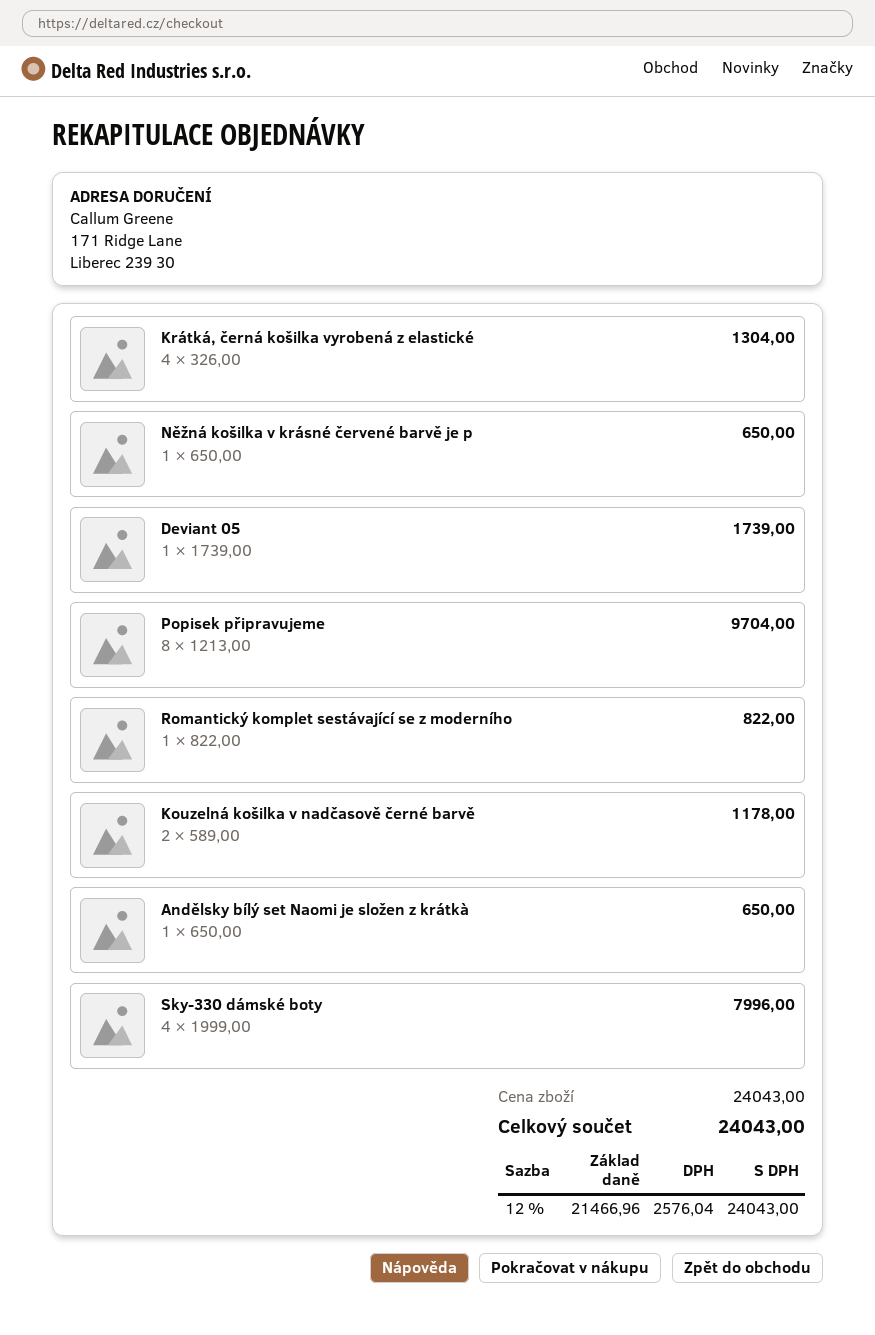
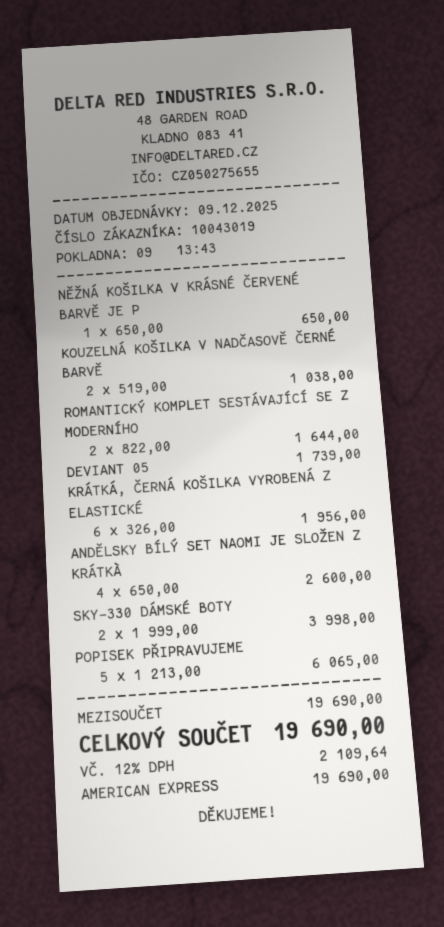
Krátká, černá košilka vyrobená z elastické: 4 x 326.00 = 1304.00 -> 6 x 326.00 = 1956.00
Popisek připravujeme: 8 x 1213.00 = 9704.00 -> 5 x 1213.00 = 6065.00
Romantický komplet sestávající se z moderního: 1 x 822.00 = 822.00 -> 2 x 822.00 = 1644.00
Kouzelná košilka v nadčasově černé barvě: 2 x 589.00 = 1178.00 -> 2 x 519.00 = 1038.00
Andělsky bílý set Naomi je složen z krátkà: 1 x 650.00 = 650.00 -> 4 x 650.00 = 2600.00
Sky-330 dámské boty: 4 x 1999.00 = 7996.00 -> 2 x 1999.00 = 3998.00
subtotal: 24043.00 -> 19690.00
tax: 12% = 2576.04 -> 12% = 2109.64
total: 24043.00 -> 19690.00

